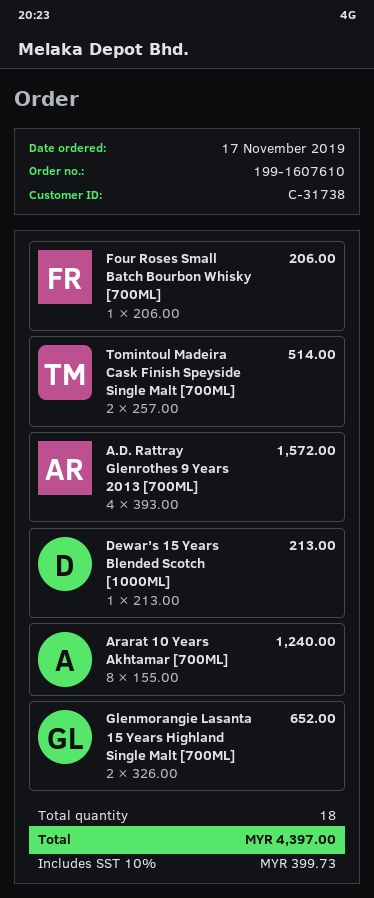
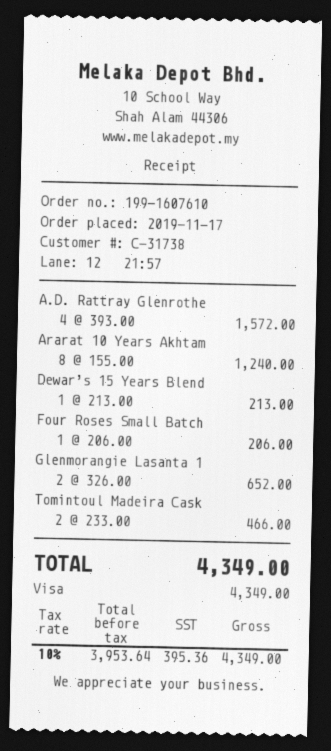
Tomintoul Madeira Cask Finish Speyside Single Malt [700ML]: 2 x 257.00 = 514.00 -> 2 x 233.00 = 466.00
tax: 10% = 399.73 -> 10% = 395.36
total: 4397.00 -> 4349.00

